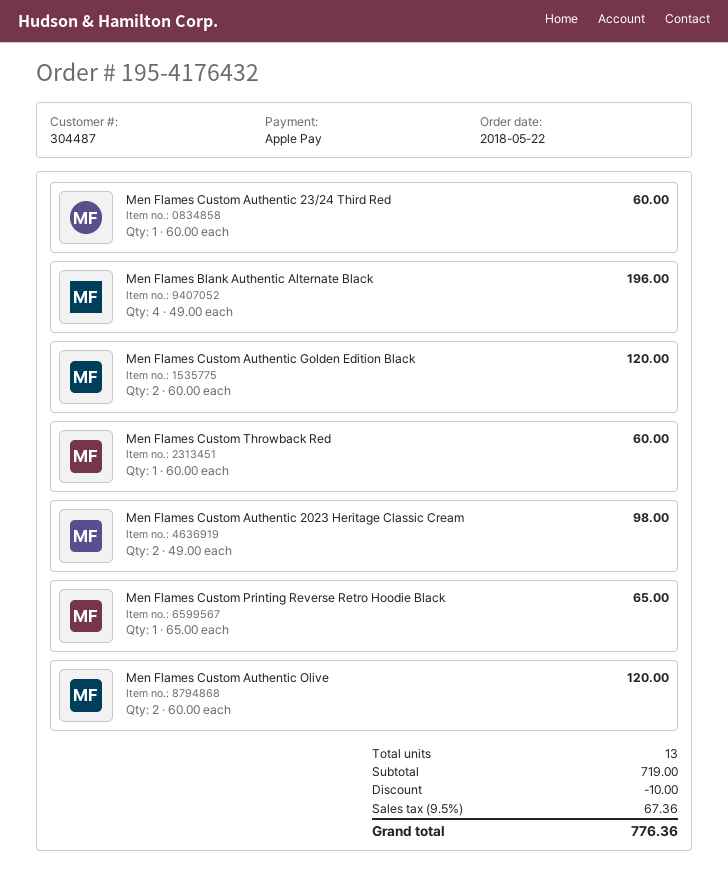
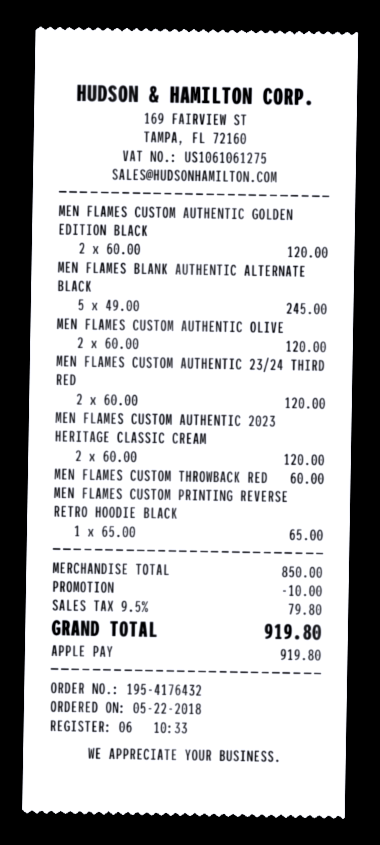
Men Flames Custom Authentic 23/24 Third Red: 1 x 60.00 = 60.00 -> 2 x 60.00 = 120.00
Men Flames Blank Authentic Alternate Black: 4 x 49.00 = 196.00 -> 5 x 49.00 = 245.00
Men Flames Custom Authentic 2023 Heritage Classic Cream: 2 x 49.00 = 98.00 -> 2 x 60.00 = 120.00
subtotal: 719.00 -> 850.00
tax: 9.5% = 67.36 -> 9.5% = 79.80
total: 776.36 -> 919.80

